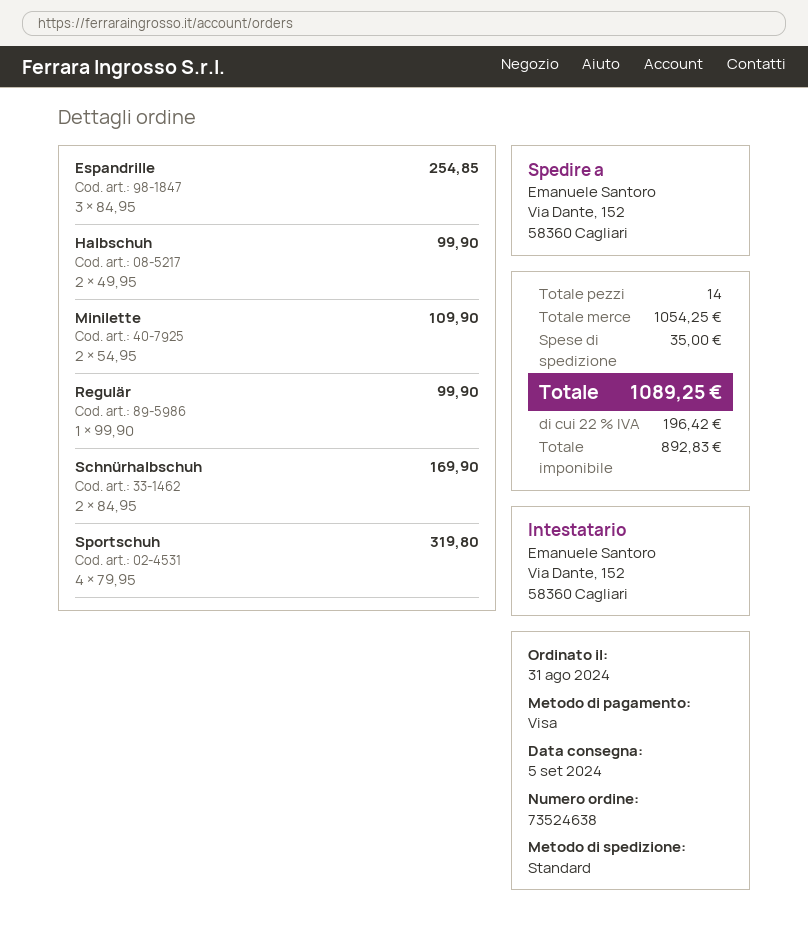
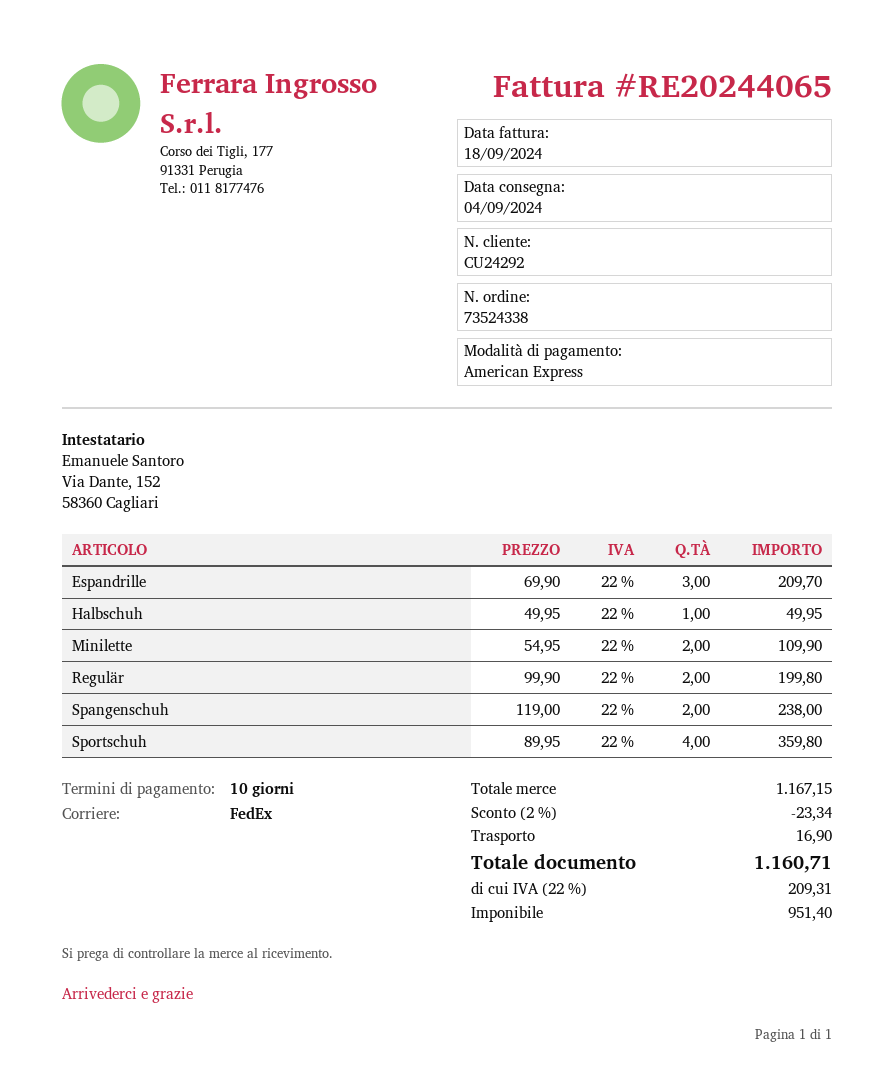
order number: 73524638 -> 73524338
delivery date: 2024-09-05 -> 2024-09-04
payment method: Visa -> American Express
shipping method: standard -> FedEx
Espandrille: 3 x 84.95 = 254.85 -> 3 x 69.90 = 209.70
Halbschuh: 2 x 49.95 = 99.90 -> 1 x 49.95 = 49.95
Regulär: 1 x 99.90 = 99.90 -> 2 x 99.90 = 199.80
Schnürhalbschuh: 2 x 84.95 = 169.90 -> none
Sportschuh: 4 x 79.95 = 319.80 -> 4 x 89.95 = 359.80
Spangenschuh: none -> 2 x 119.00 = 238.00
subtotal: 1054.25 -> 1167.15
discount: none -> 2% = 23.34
shipping: 35.00 -> 16.90
net: 892.83 -> 951.40
tax: 22% = 196.42 -> 22% = 209.31
total: 1089.25 -> 1160.71

